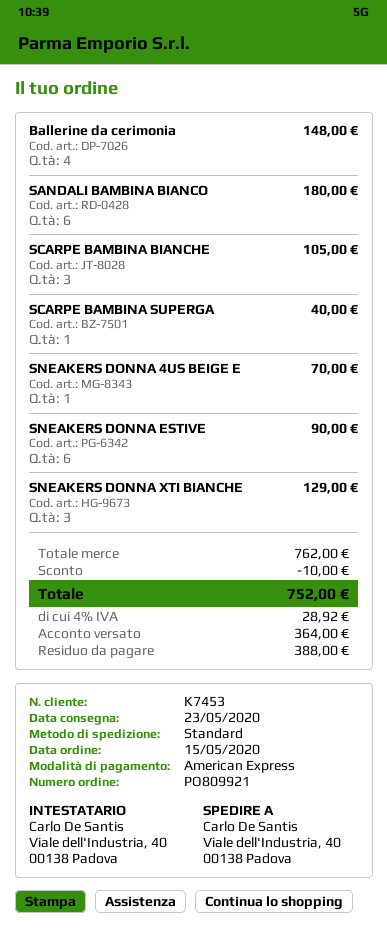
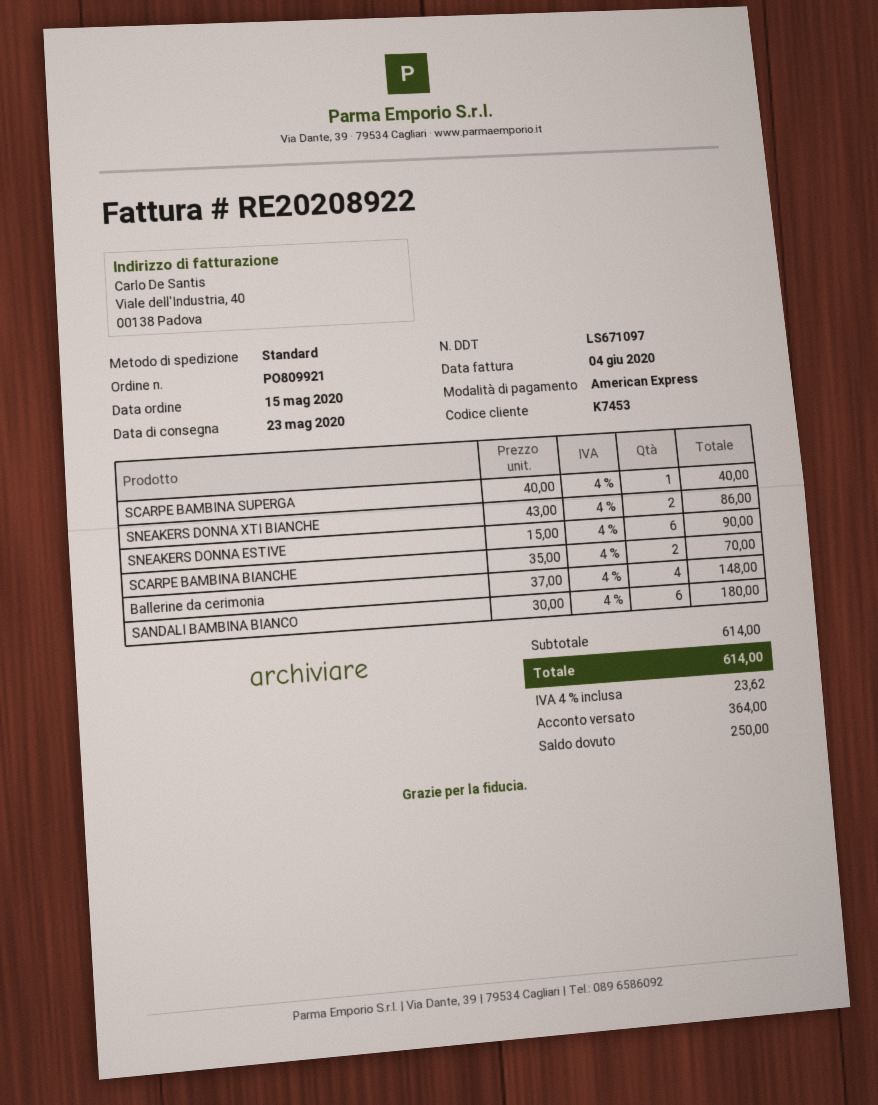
SCARPE BAMBINA BIANCHE: 3 for 105.00 -> 2 for 70.00
SNEAKERS DONNA 4US BEIGE E: 1 for 70.00 -> none
SNEAKERS DONNA XTI BIANCHE: 3 for 129.00 -> 2 for 86.00
subtotal: 762.00 -> 614.00
discount: 10.00 -> none
tax: 4% = 28.92 -> 4% = 23.62
total: 752.00 -> 614.00
balance: 388.00 -> 250.00

